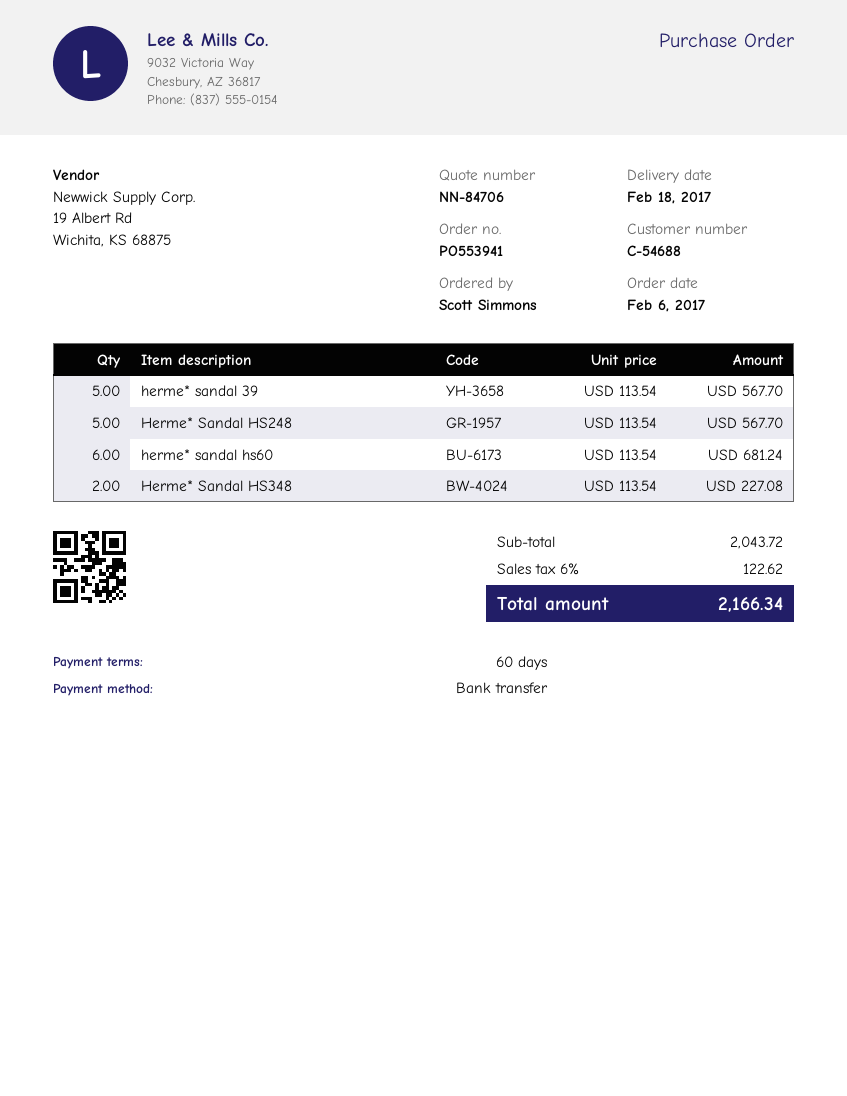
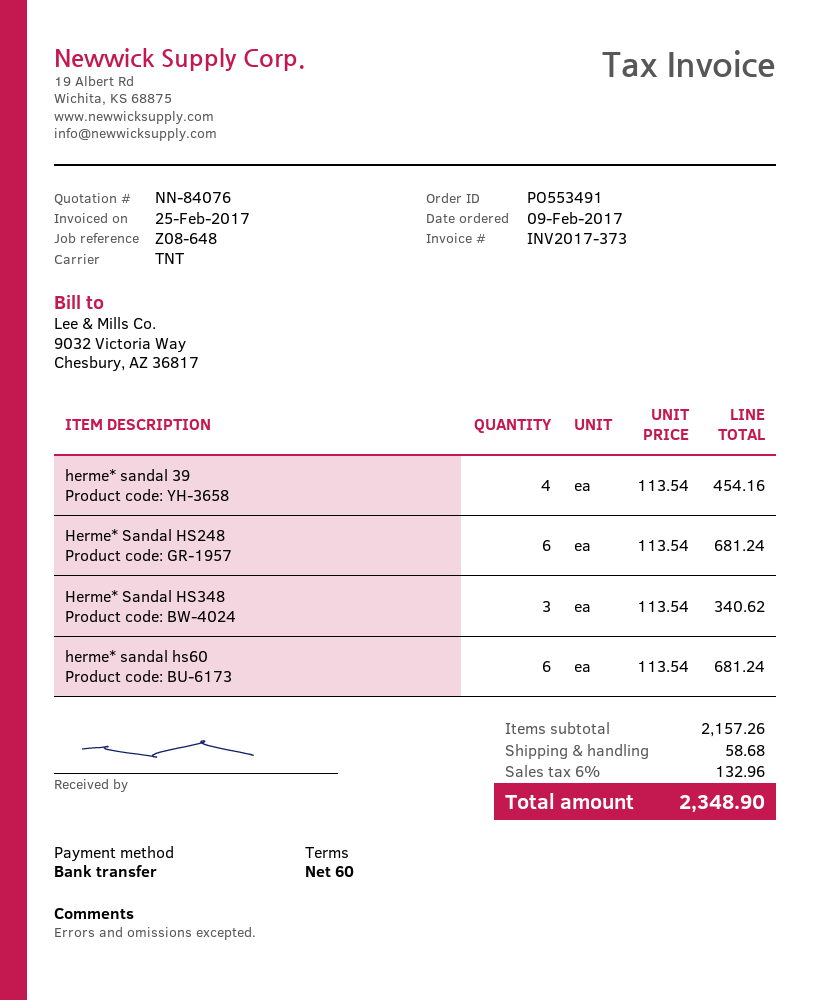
quote number: NN-84706 -> NN-84076
order number: PO553941 -> PO553491
order date: 2017-02-06 -> 2017-02-09
herme* sandal 39: 5 x 113.54 = 567.70 -> 4 x 113.54 = 454.16
Herme* Sandal HS248: 5 x 113.54 = 567.70 -> 6 x 113.54 = 681.24
Herme* Sandal HS348: 2 x 113.54 = 227.08 -> 3 x 113.54 = 340.62
subtotal: 2043.72 -> 2157.26
shipping: none -> 58.68
tax: 6% = 122.62 -> 6% = 132.96
total: 2166.34 -> 2348.90

